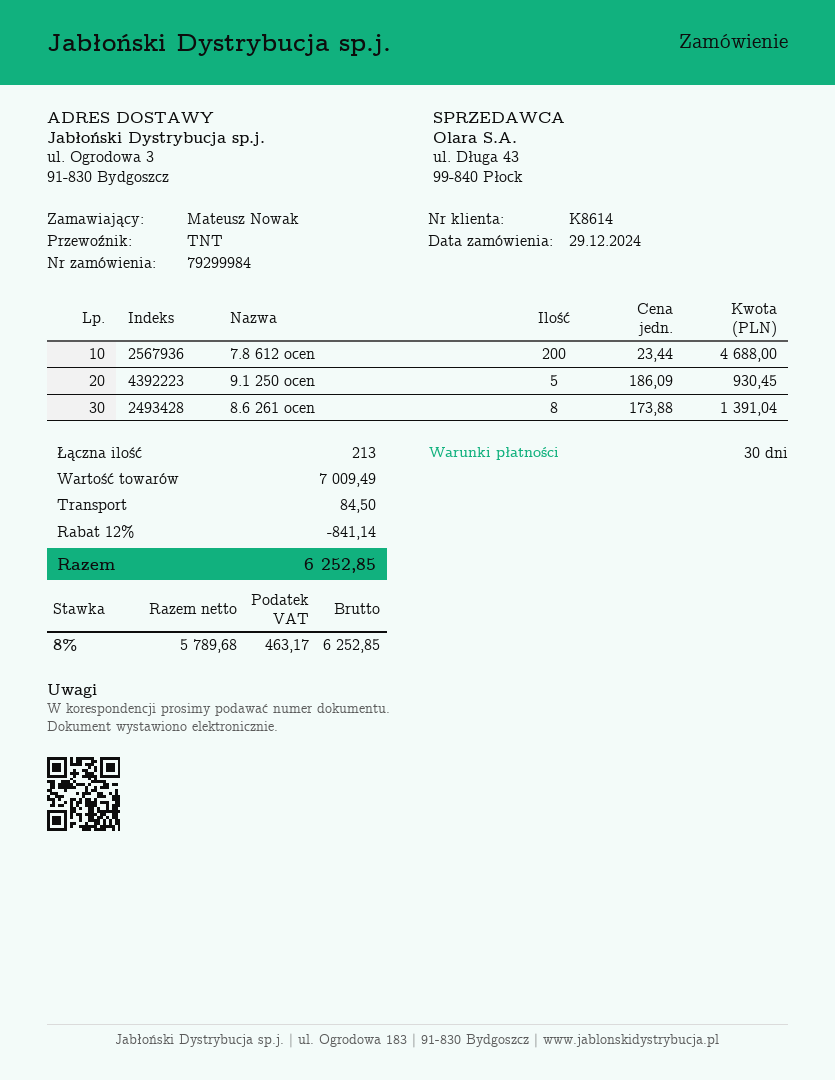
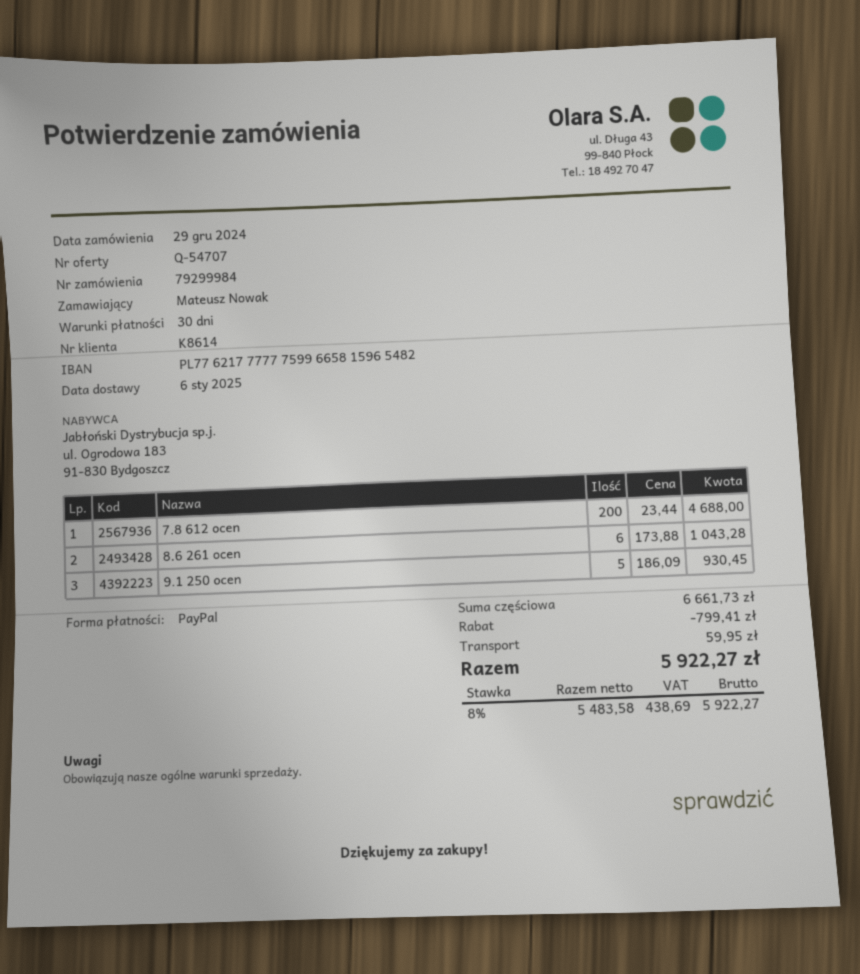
8.6 261 ocen: 8 x 173.88 = 1391.04 -> 6 x 173.88 = 1043.28
subtotal: 7009.49 -> 6661.73
discount: 841.14 -> 799.41
shipping: 84.50 -> 59.95
net: 5789.68 -> 5483.58
tax: 8% = 463.17 -> 8% = 438.69
total: 6252.85 -> 5922.27

